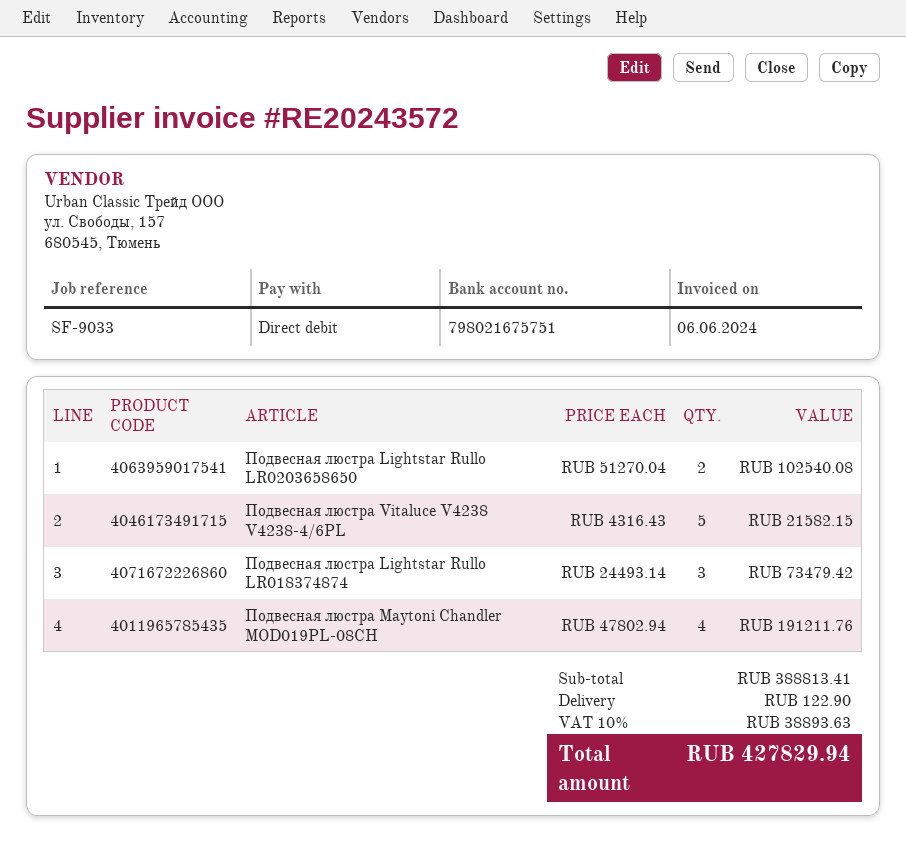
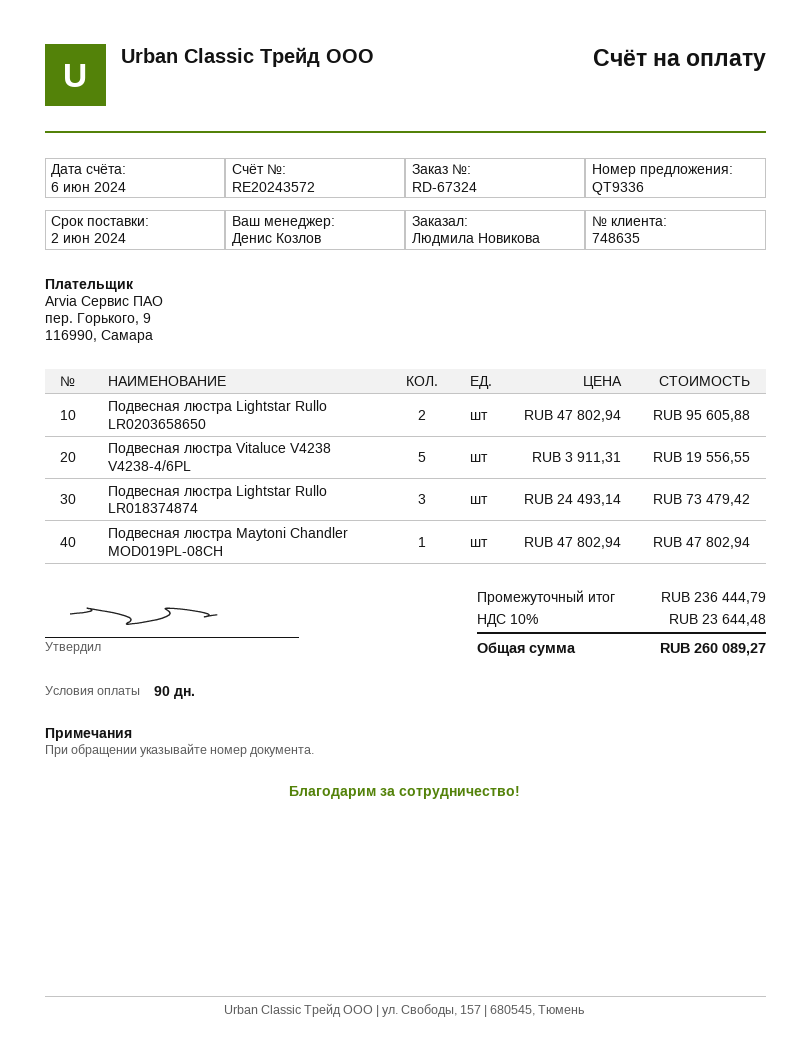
Подвесная люстра Lightstar Rullo LR0203658650: 2 x 51270.04 = 102540.08 -> 2 x 47802.94 = 95605.88
Подвесная люстра Vitaluce V4238 V4238-4/6PL: 5 x 4316.43 = 21582.15 -> 5 x 3911.31 = 19556.55
Подвесная люстра Maytoni Chandler MOD019PL-08CH: 4 x 47802.94 = 191211.76 -> 1 x 47802.94 = 47802.94
subtotal: 388813.41 -> 236444.79
shipping: 122.90 -> none
tax: 10% = 38893.63 -> 10% = 23644.48
total: 427829.94 -> 260089.27

